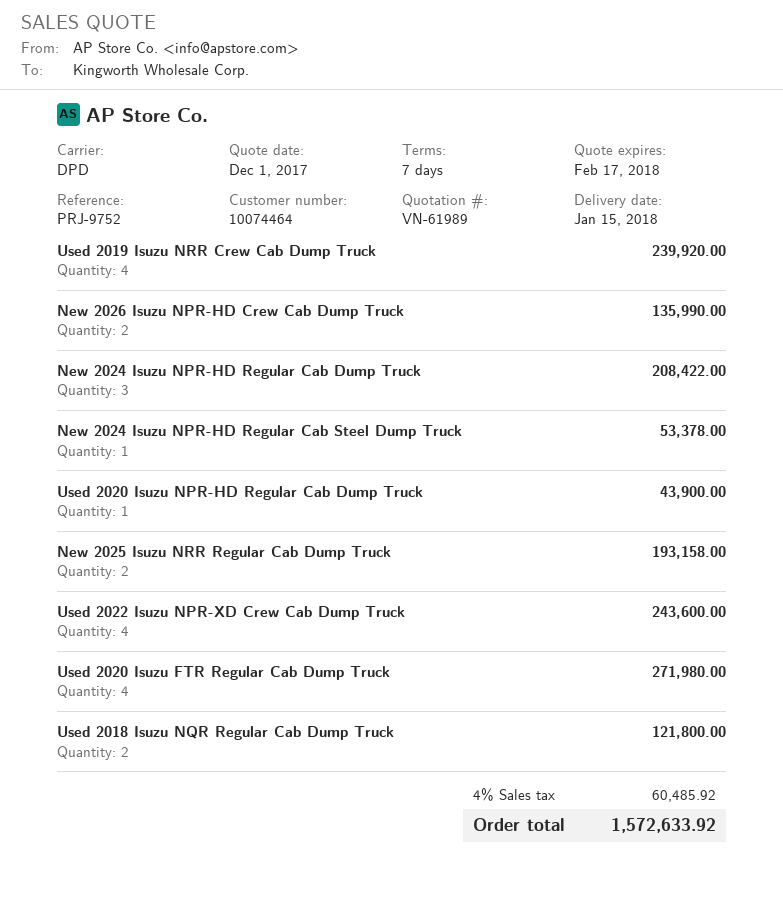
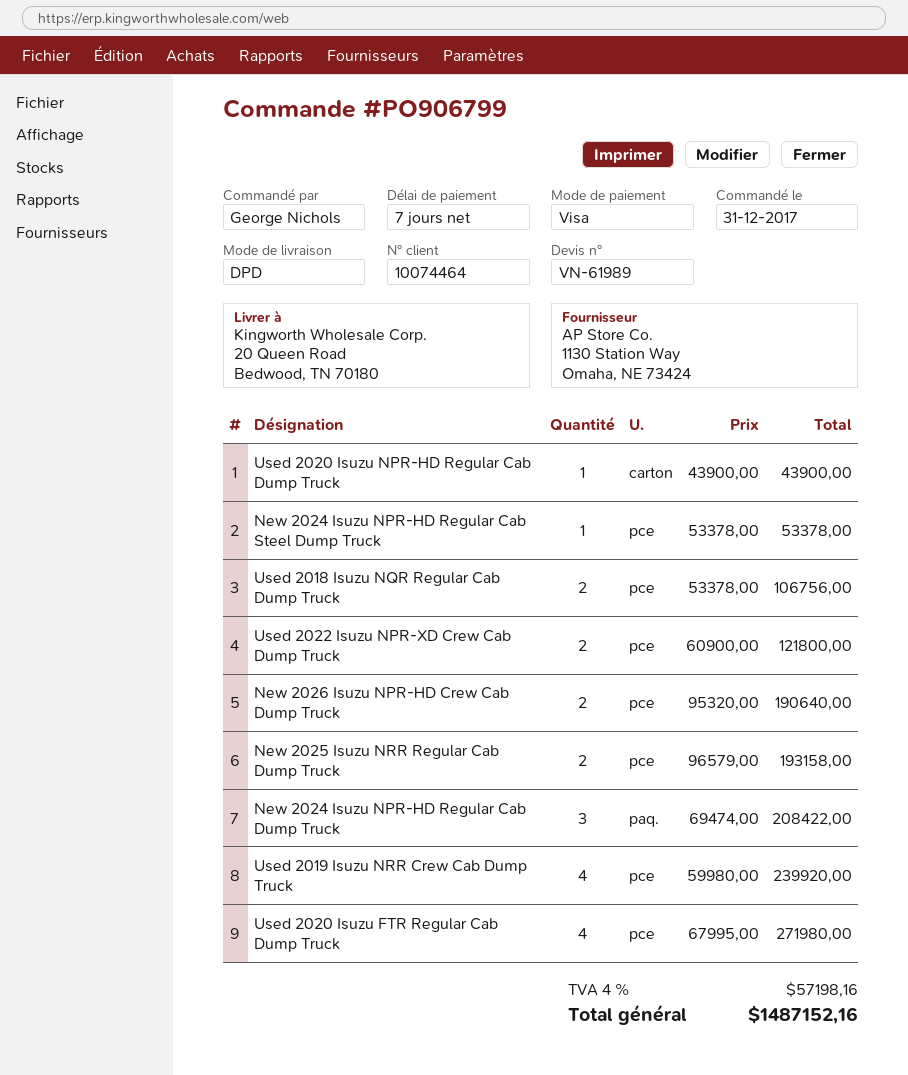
New 2026 Isuzu NPR-HD Crew Cab Dump Truck: 2 for 135990.00 -> 2 for 190640.00
Used 2022 Isuzu NPR-XD Crew Cab Dump Truck: 4 for 243600.00 -> 2 for 121800.00
Used 2018 Isuzu NQR Regular Cab Dump Truck: 2 for 121800.00 -> 2 for 106756.00
tax: 4% = 60485.92 -> 4% = 57198.16
total: 1572633.92 -> 1487152.16

